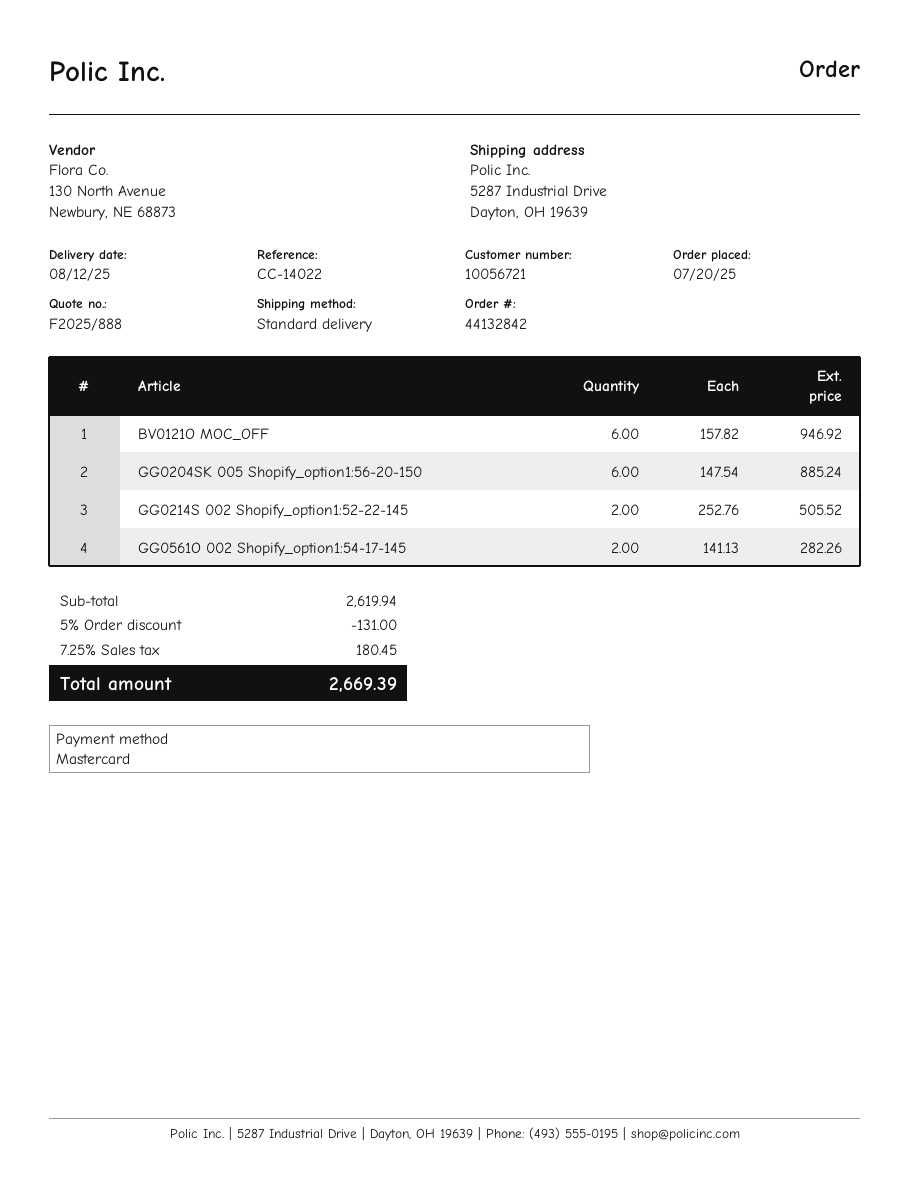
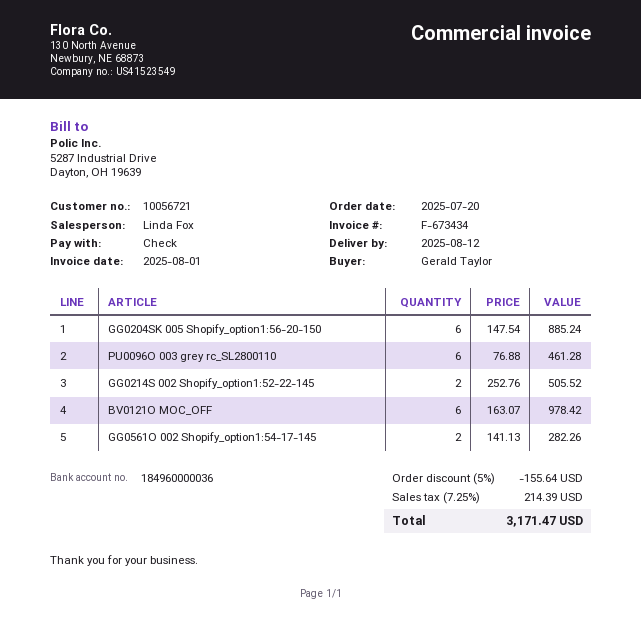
payment method: Mastercard -> cheque
BV0121O MOC_OFF: 6 x 157.82 = 946.92 -> 6 x 163.07 = 978.42
PU0096O 003 grey rc_SL2800110: none -> 6 x 76.88 = 461.28
discount: 5% = 131.00 -> 5% = 155.64
tax: 7.25% = 180.45 -> 7.25% = 214.39
total: 2669.39 -> 3171.47

